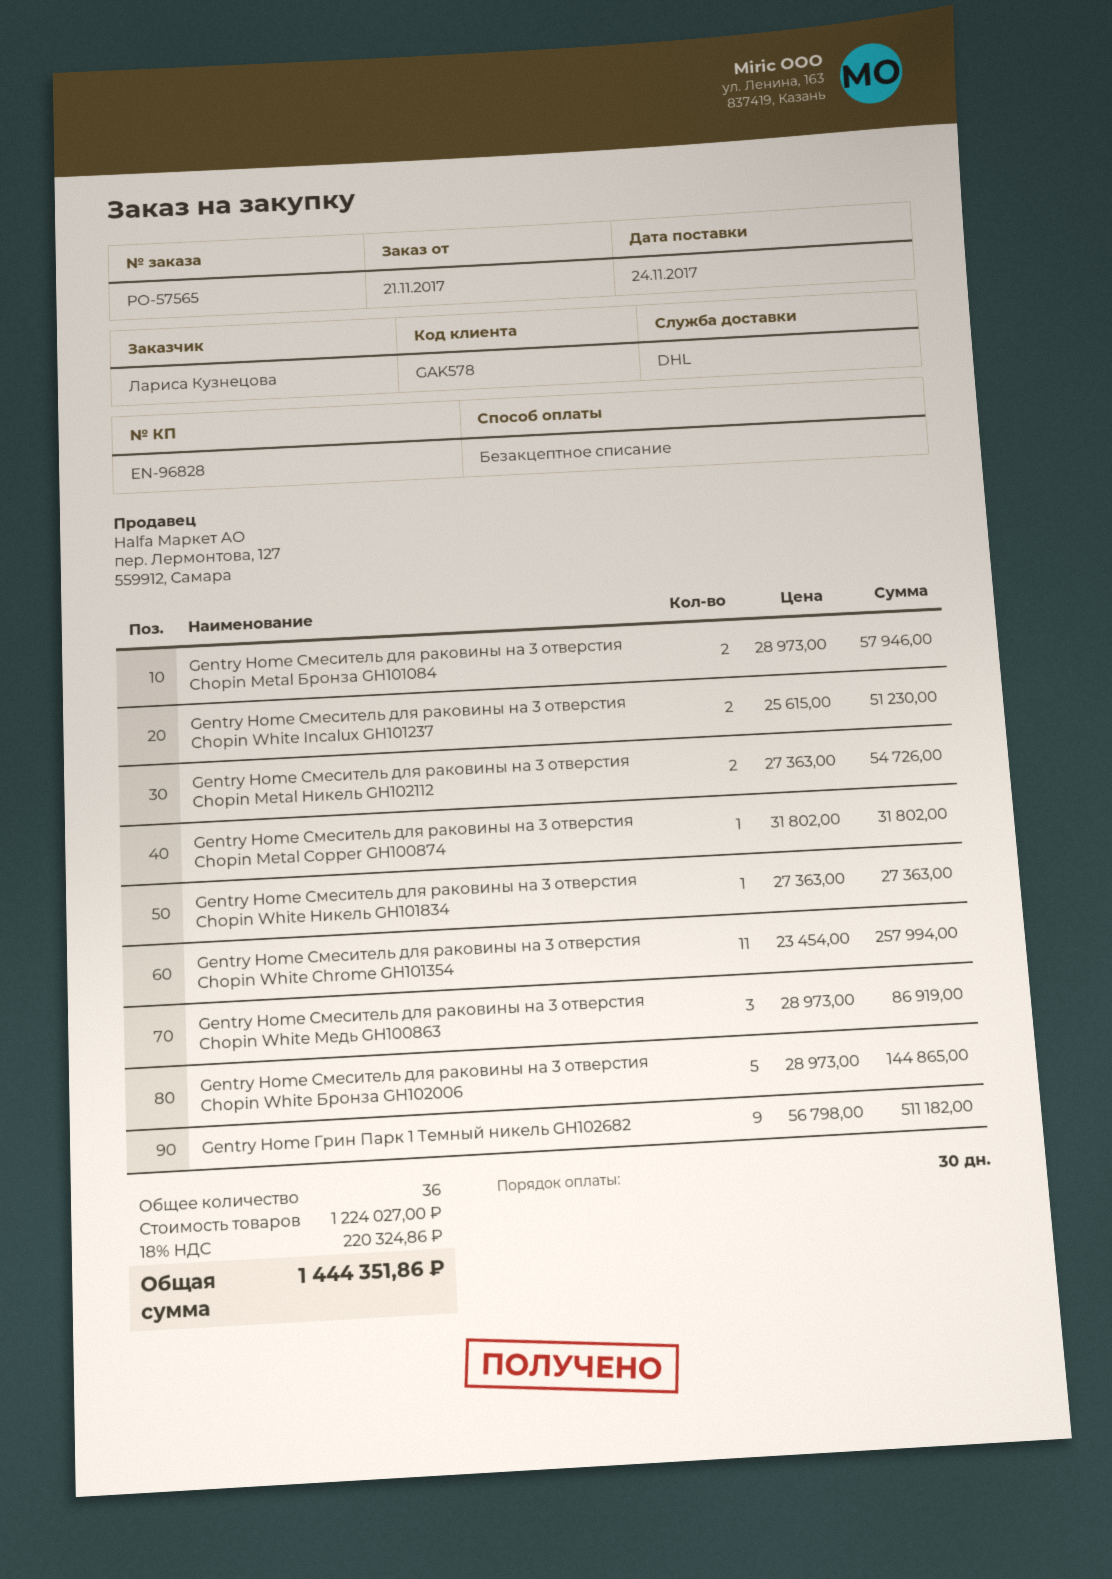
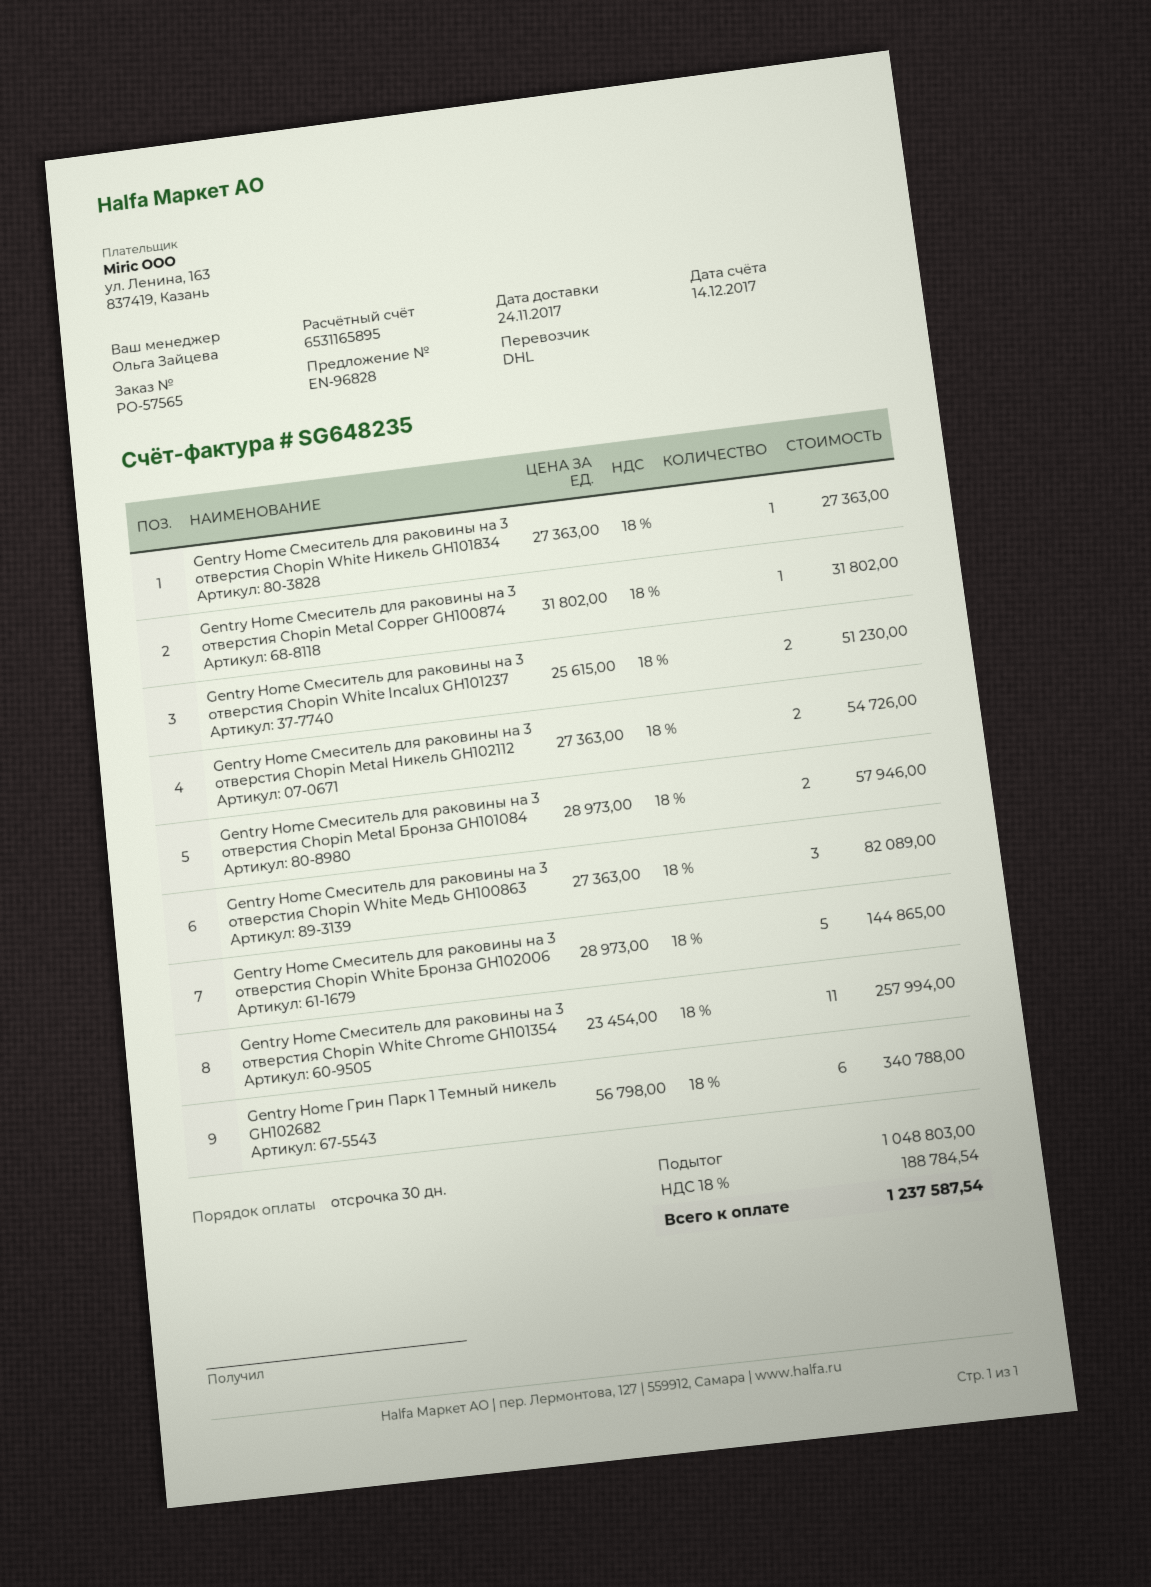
Gentry Home Смеситель для раковины на 3 отверстия Chopin White Медь GH100863: 3 x 28973.00 = 86919.00 -> 3 x 27363.00 = 82089.00
Gentry Home Грин Парк 1 Темный никель GH102682: 9 x 56798.00 = 511182.00 -> 6 x 56798.00 = 340788.00
subtotal: 1224027.00 -> 1048803.00
tax: 18% = 220324.86 -> 18% = 188784.54
total: 1444351.86 -> 1237587.54

